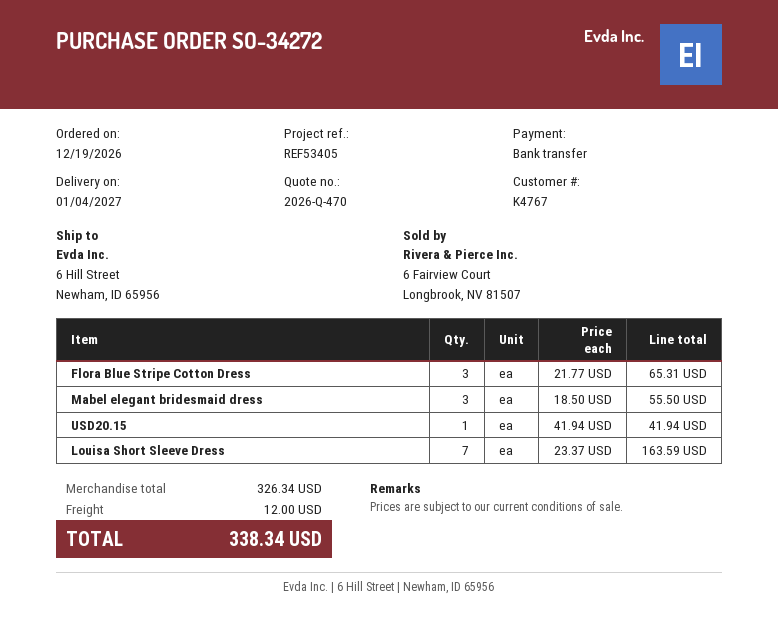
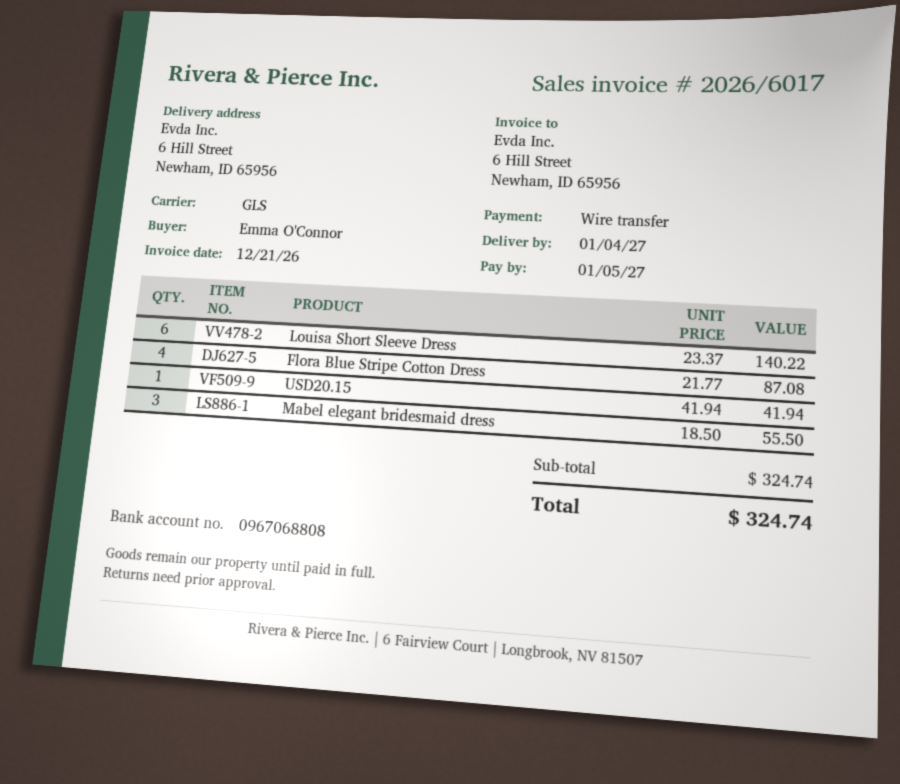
Flora Blue Stripe Cotton Dress: 3 x 21.77 = 65.31 -> 4 x 21.77 = 87.08
Louisa Short Sleeve Dress: 7 x 23.37 = 163.59 -> 6 x 23.37 = 140.22
subtotal: 326.34 -> 324.74
shipping: 12.00 -> none
total: 338.34 -> 324.74

